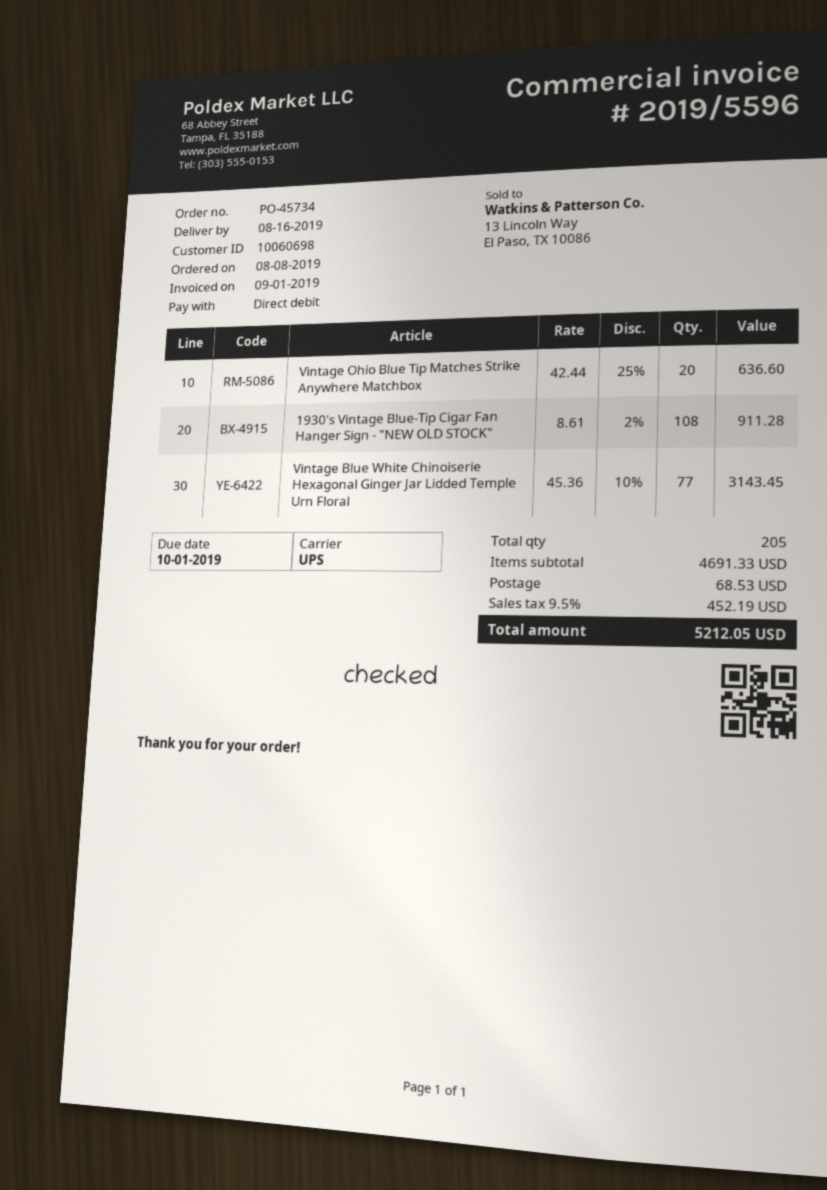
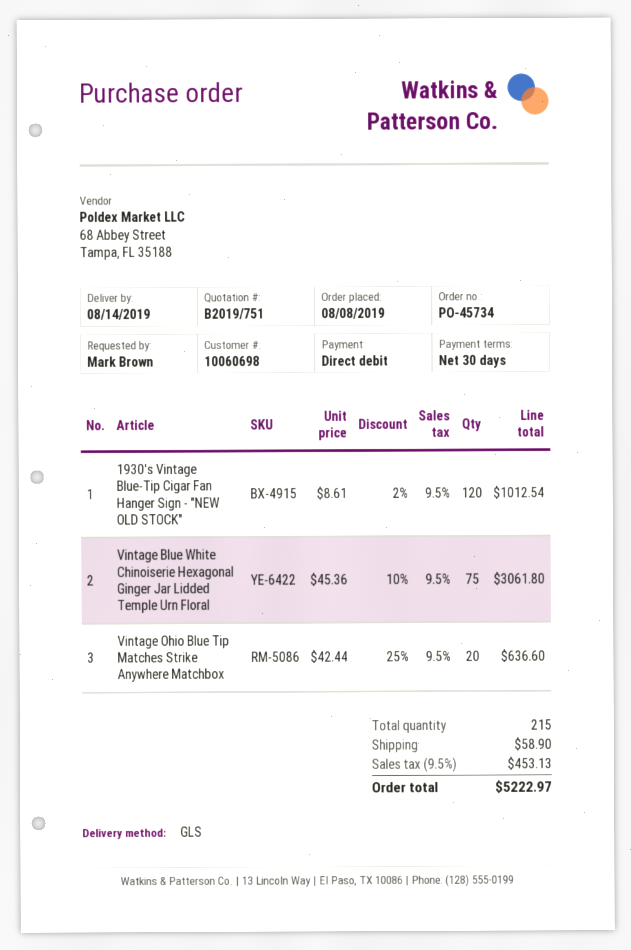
delivery date: 2019-08-16 -> 2019-08-14
shipping method: UPS -> GLS
1930's Vintage Blue-Tip Cigar Fan Hanger Sign - "NEW OLD STOCK": 108 x 8.61 - 2% = 911.28 -> 120 x 8.61 - 2% = 1012.54
Vintage Blue White Chinoiserie Hexagonal Ginger Jar Lidded Temple Urn Floral: 77 x 45.36 - 10% = 3143.45 -> 75 x 45.36 - 10% = 3061.80
total quantity: 205 -> 215
shipping: 68.53 -> 58.90
tax: 9.5% = 452.19 -> 9.5% = 453.13
total: 5212.05 -> 5222.97

